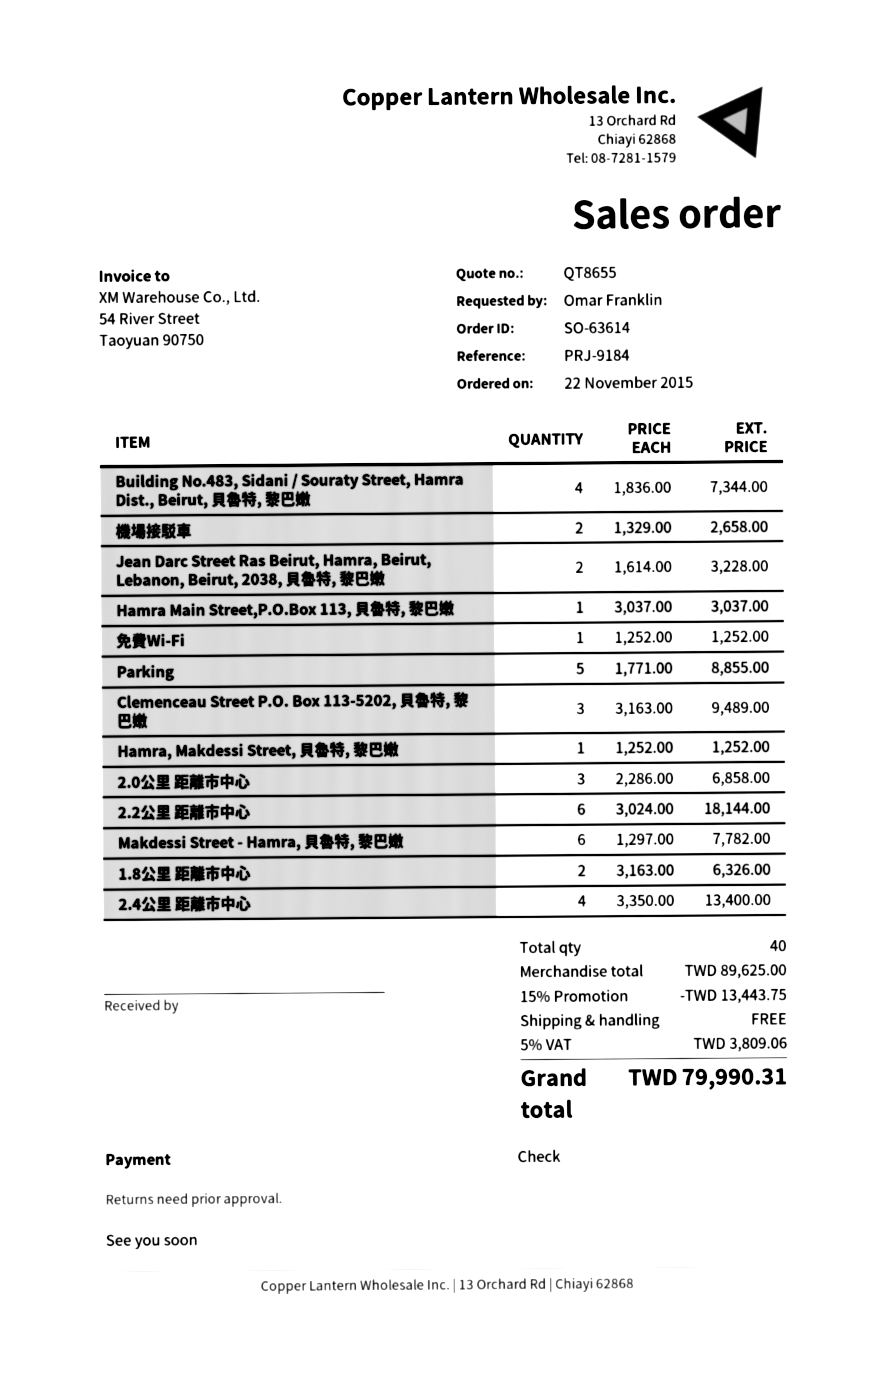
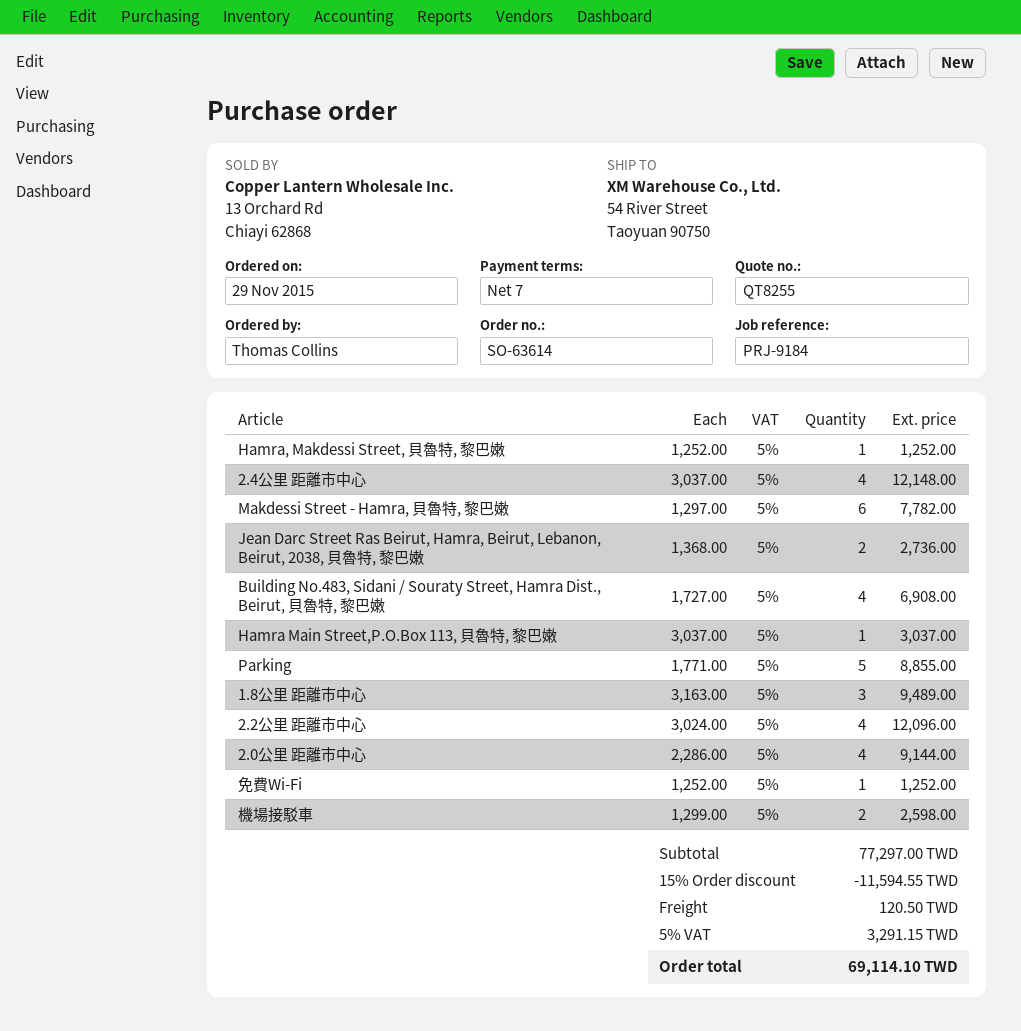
quote number: QT8655 -> QT8255
order date: 2015-11-22 -> 2015-11-29
ordered by: Omar Franklin -> Thomas Collins
Building No.483, Sidani / Souraty Street, Hamra Dist., Beirut, 貝魯特, 黎巴嫩: 4 x 1836.00 = 7344.00 -> 4 x 1727.00 = 6908.00
機場接駁車: 2 x 1329.00 = 2658.00 -> 2 x 1299.00 = 2598.00
Jean Darc Street Ras Beirut, Hamra, Beirut, Lebanon, Beirut, 2038, 貝魯特, 黎巴嫩: 2 x 1614.00 = 3228.00 -> 2 x 1368.00 = 2736.00
Clemenceau Street P.O. Box 113-5202, 貝魯特, 黎巴嫩: 3 x 3163.00 = 9489.00 -> none
2.0公里 距離市中心: 3 x 2286.00 = 6858.00 -> 4 x 2286.00 = 9144.00
2.2公里 距離市中心: 6 x 3024.00 = 18144.00 -> 4 x 3024.00 = 12096.00
1.8公里 距離市中心: 2 x 3163.00 = 6326.00 -> 3 x 3163.00 = 9489.00
2.4公里 距離市中心: 4 x 3350.00 = 13400.00 -> 4 x 3037.00 = 12148.00
subtotal: 89625.00 -> 77297.00
discount: 15% = 13443.75 -> 15% = 11594.55
shipping: 0.00 -> 120.50
tax: 5% = 3809.06 -> 5% = 3291.15
total: 79990.31 -> 69114.10

